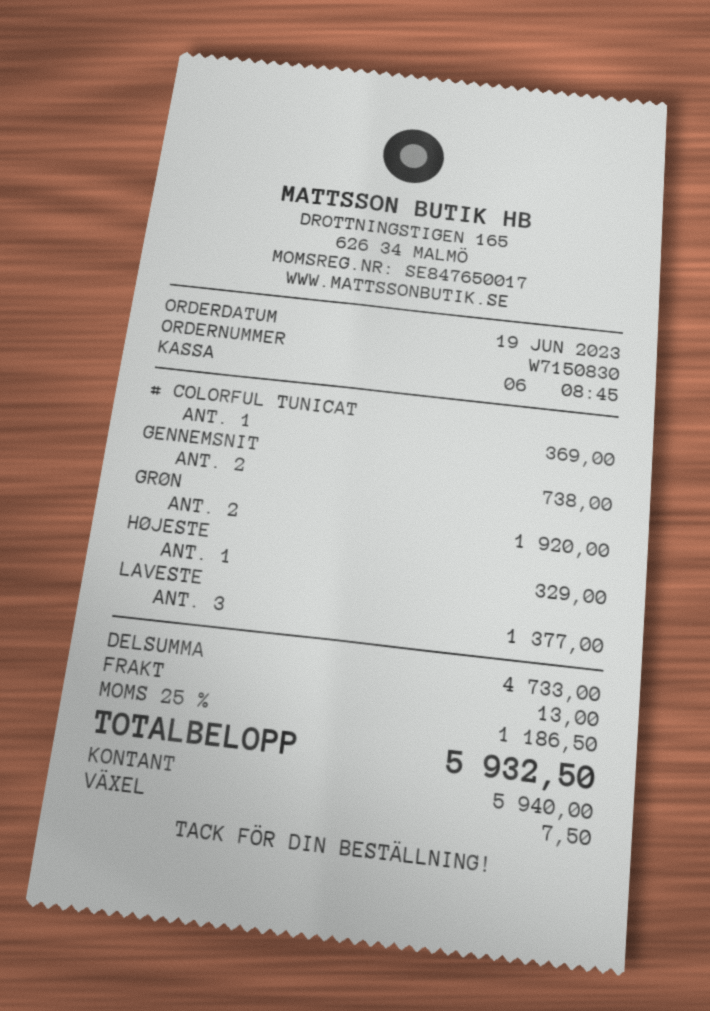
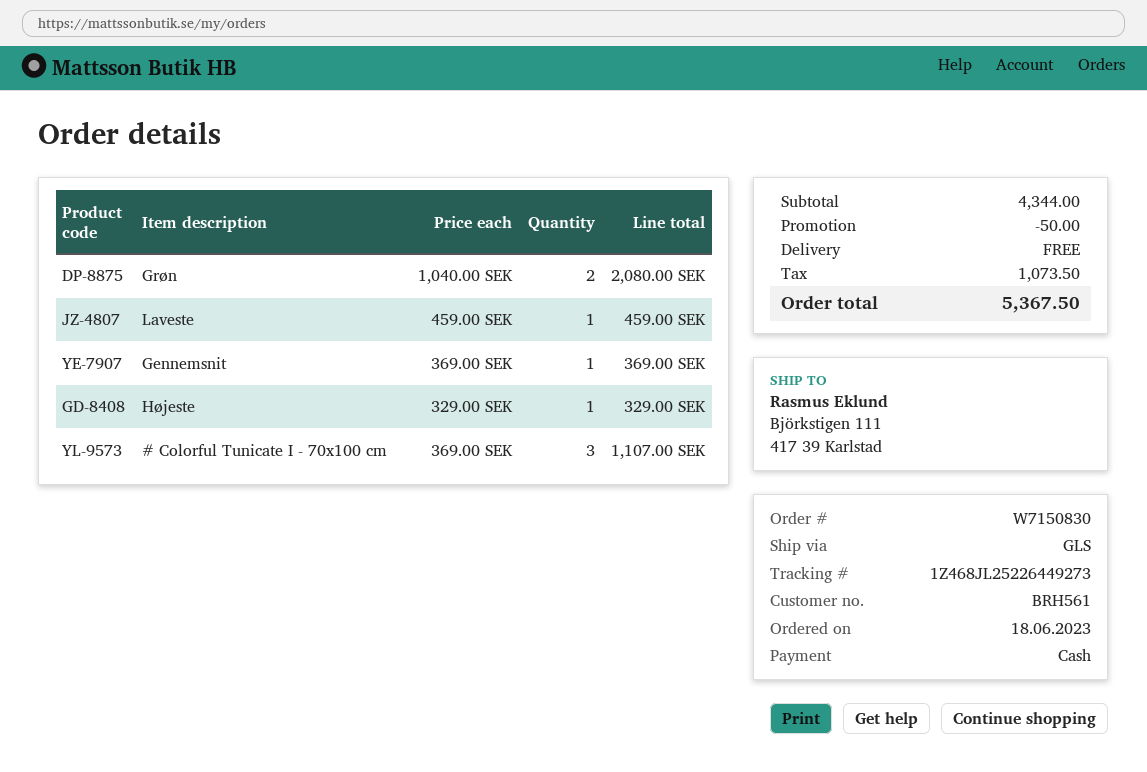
order date: 2023-06-19 -> 2023-06-18
# COLORFUL TUNICAT: 1 for 369.00 -> 3 for 1107.00
GENNEMSNIT: 2 for 738.00 -> 1 for 369.00
GRØN: 2 for 1920.00 -> 2 for 2080.00
LAVESTE: 3 for 1377.00 -> 1 for 459.00
subtotal: 4733.00 -> 4344.00
discount: none -> 50.00
shipping: 13.00 -> 0.00
tax: 1186.50 -> 1073.50
total: 5932.50 -> 5367.50

